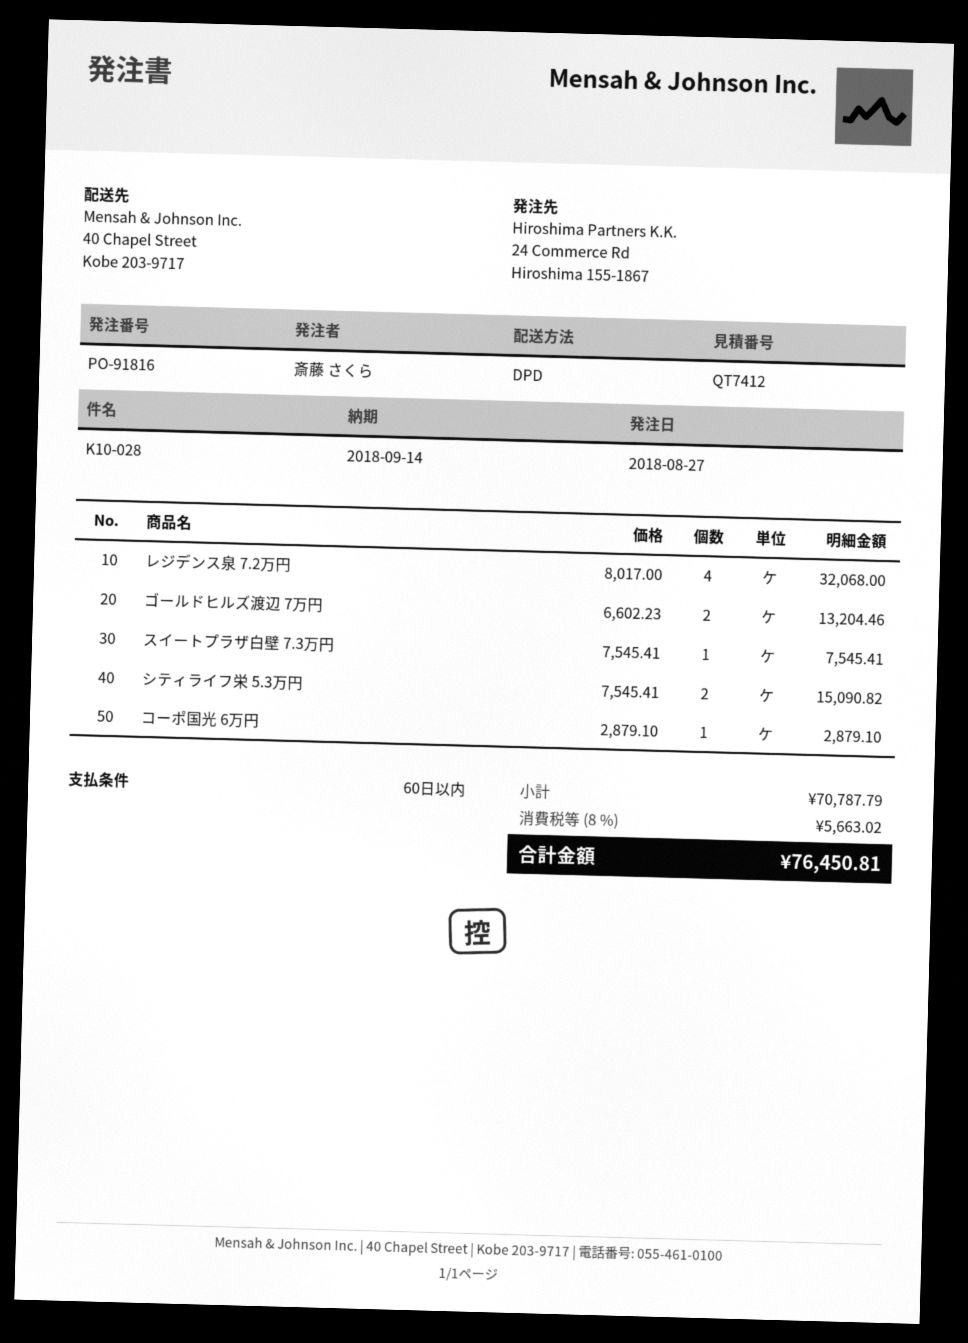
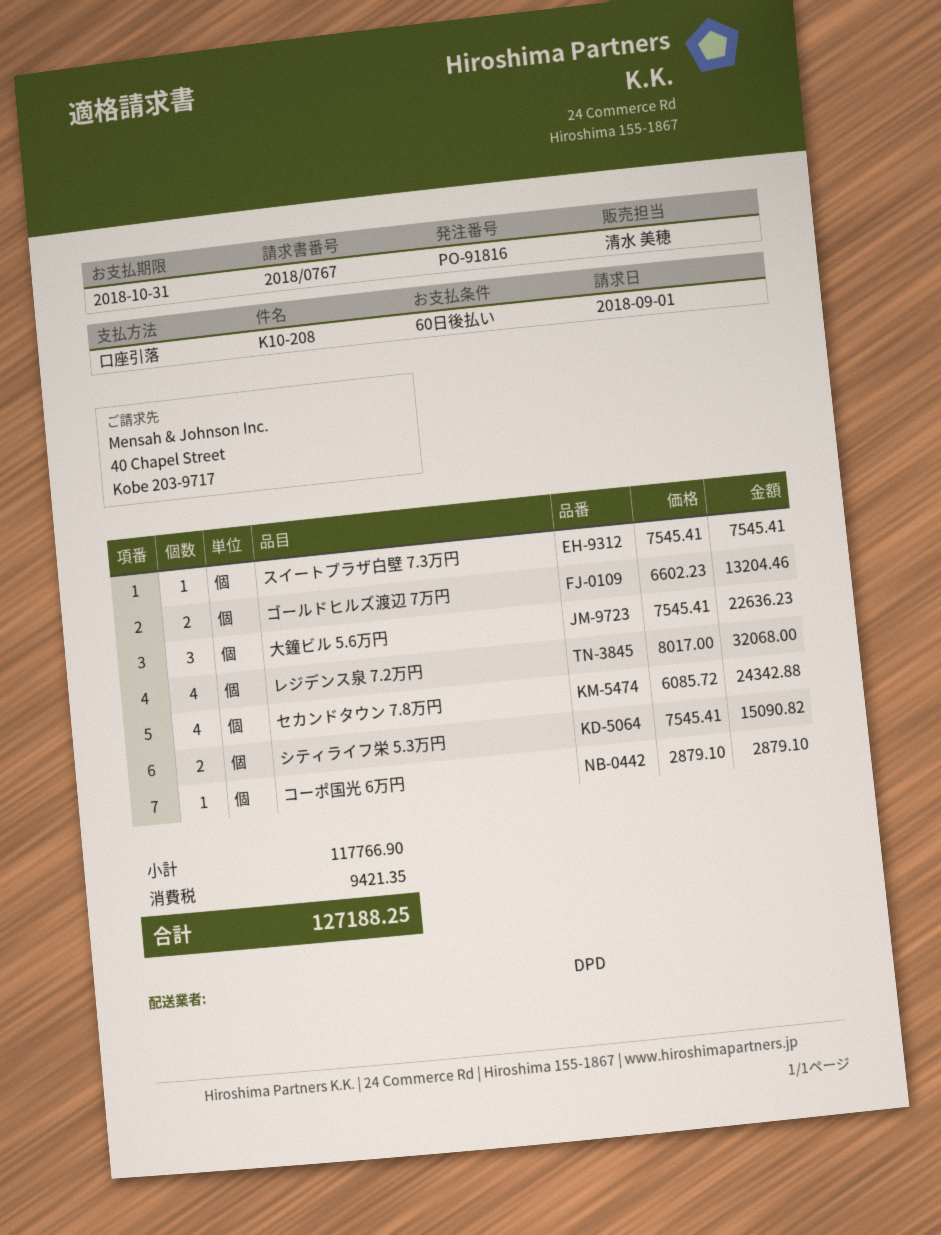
reference: K10-028 -> K10-208
大鐘ビル 5.6万円: none -> 3 x 7545.41 = 22636.23
セカンドタウン 7.8万円: none -> 4 x 6085.72 = 24342.88
subtotal: 70787.79 -> 117766.90
tax: 5663.02 -> 9421.35
total: 76450.81 -> 127188.25

